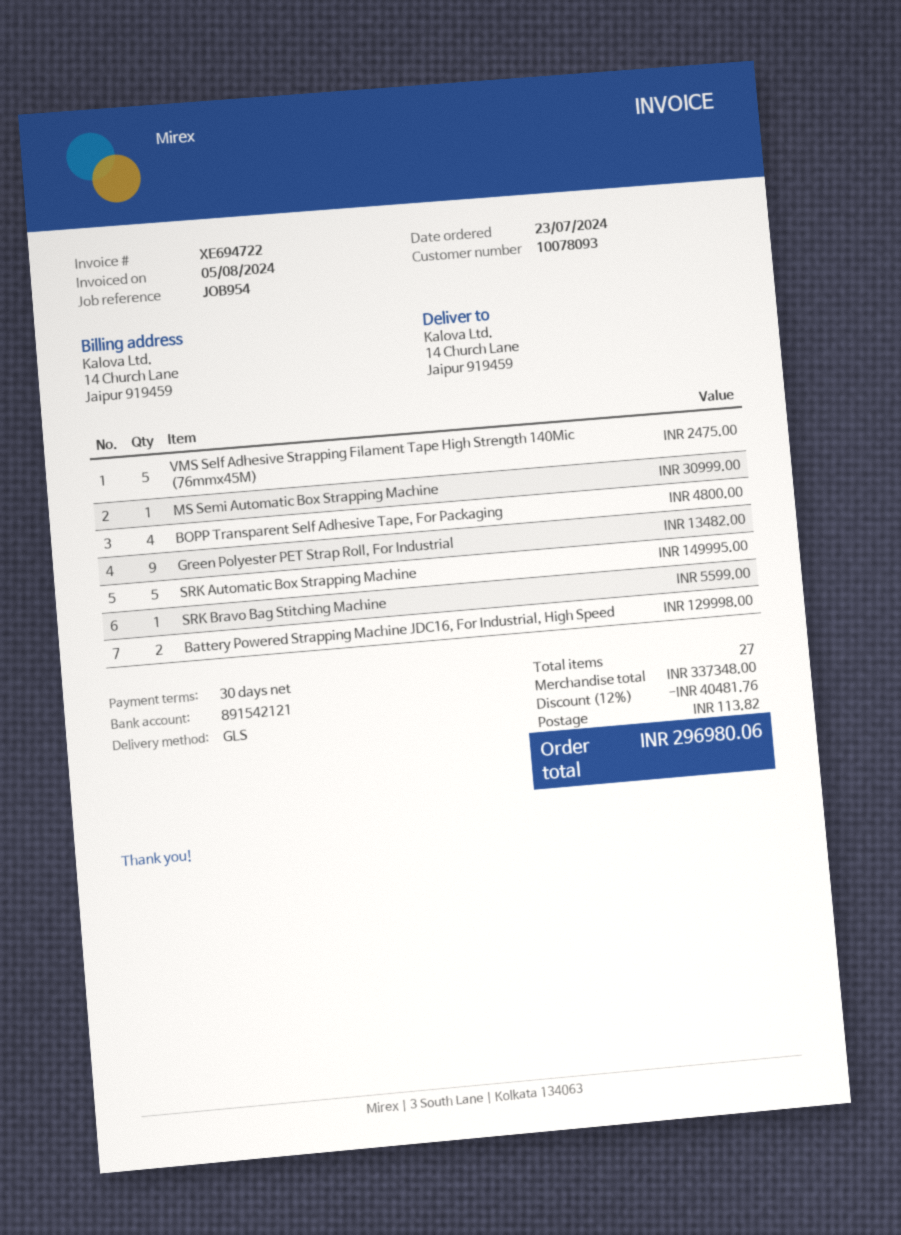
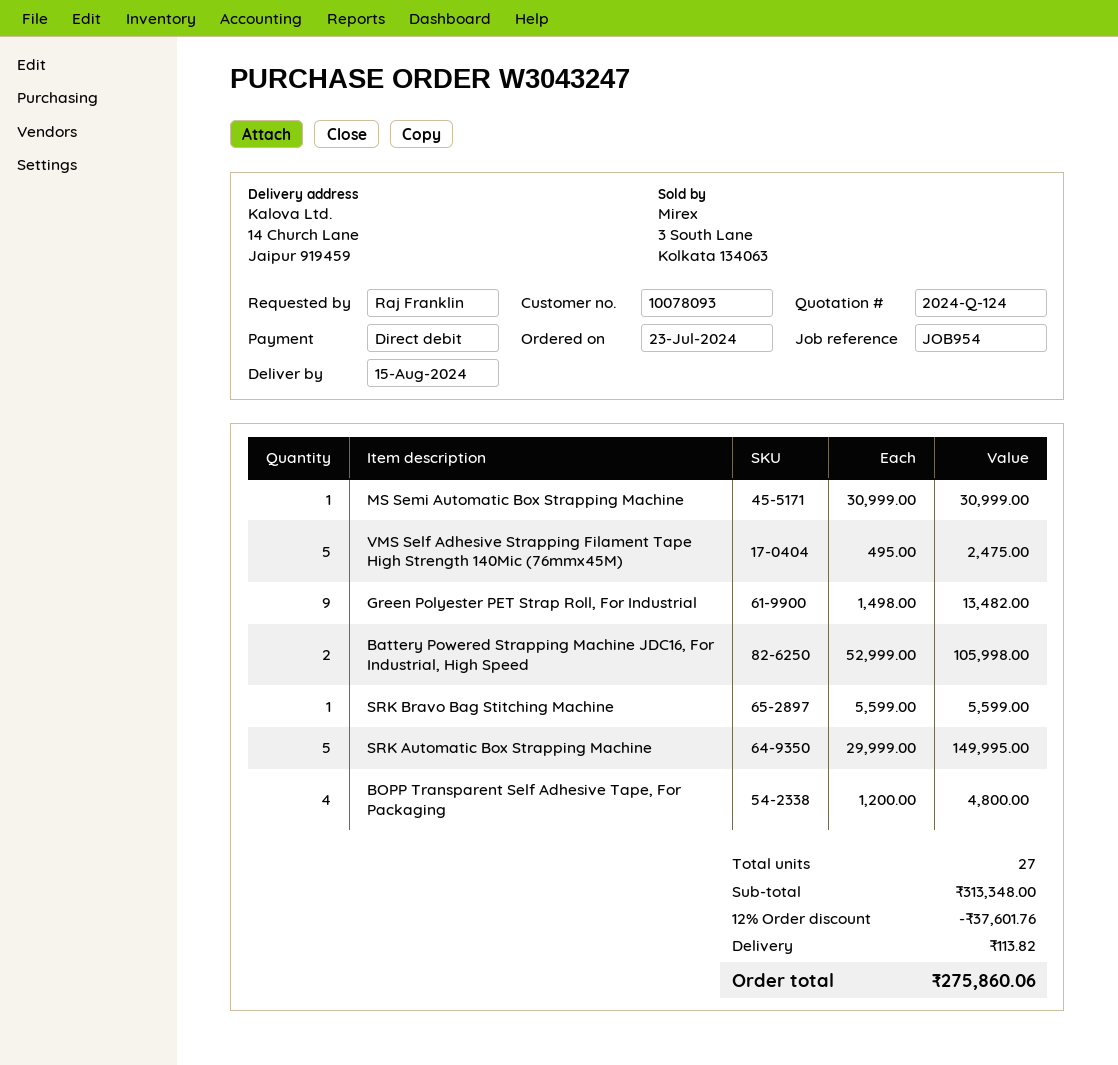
Battery Powered Strapping Machine JDC16, For Industrial, High Speed: 2 for 129998.00 -> 2 for 105998.00
subtotal: 337348.00 -> 313348.00
discount: 12% = 40481.76 -> 12% = 37601.76
total: 296980.06 -> 275860.06

